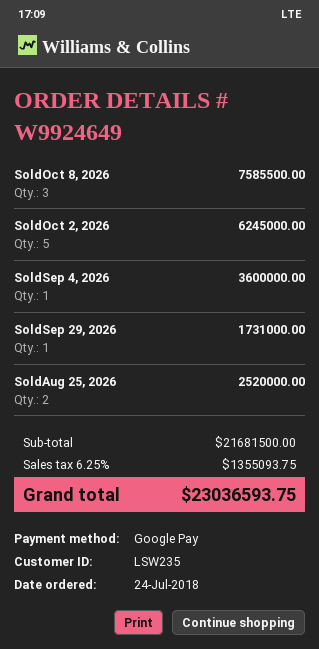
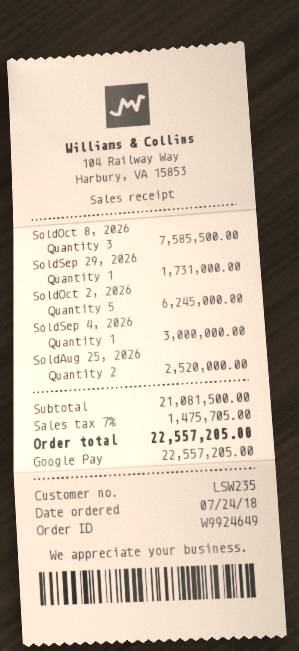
SoldSep 4, 2026: 1 for 3600000.00 -> 1 for 3000000.00
subtotal: 21681500.00 -> 21081500.00
tax: 6.25% = 1355093.75 -> 7% = 1475705.00
total: 23036593.75 -> 22557205.00

